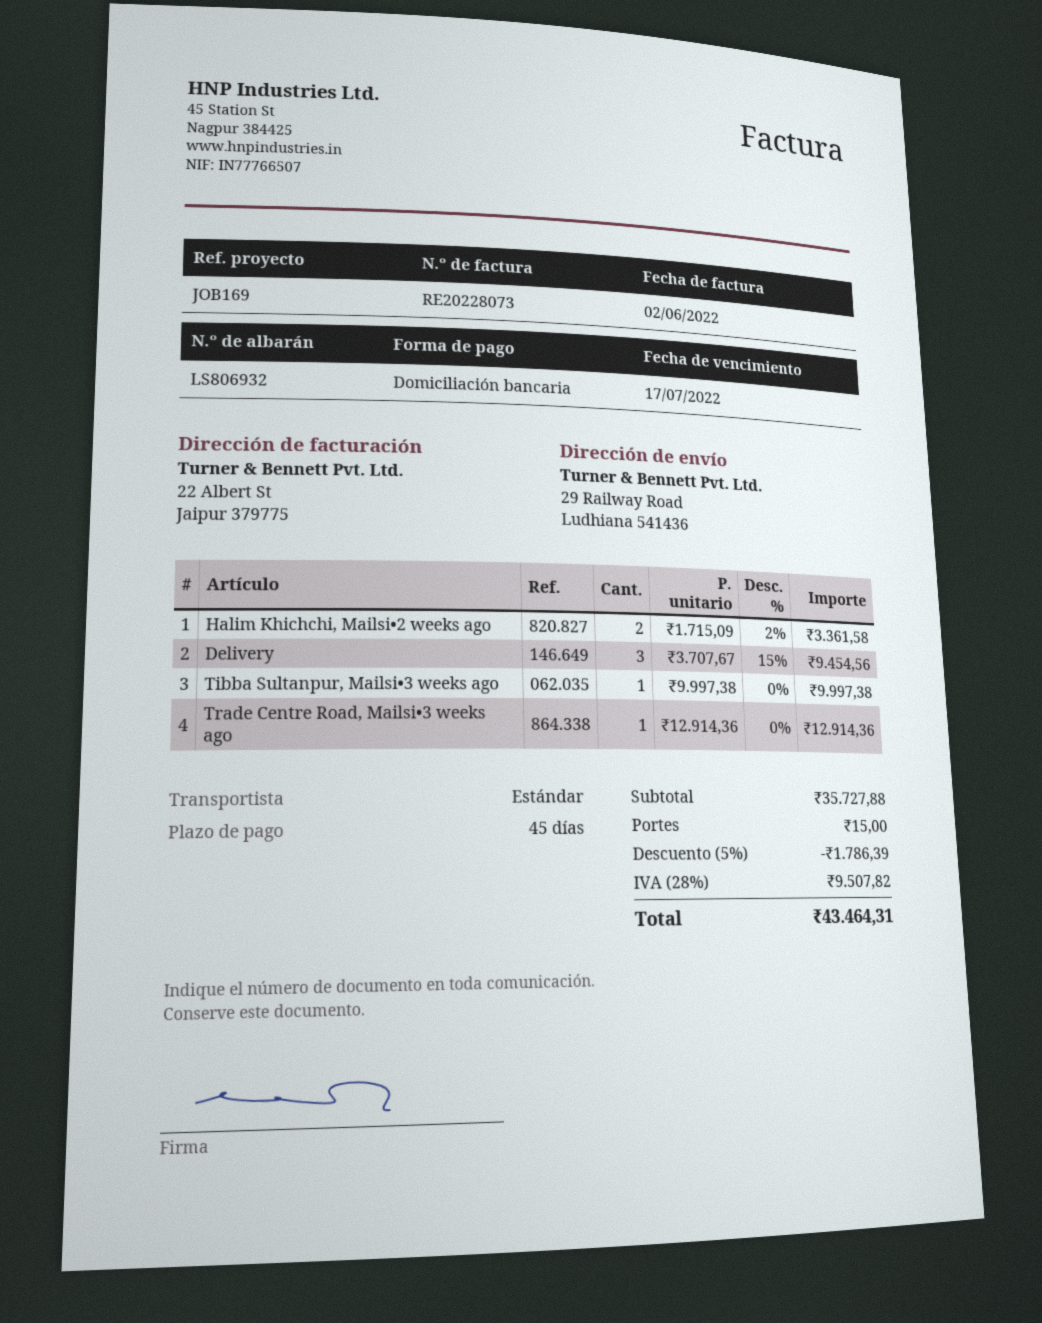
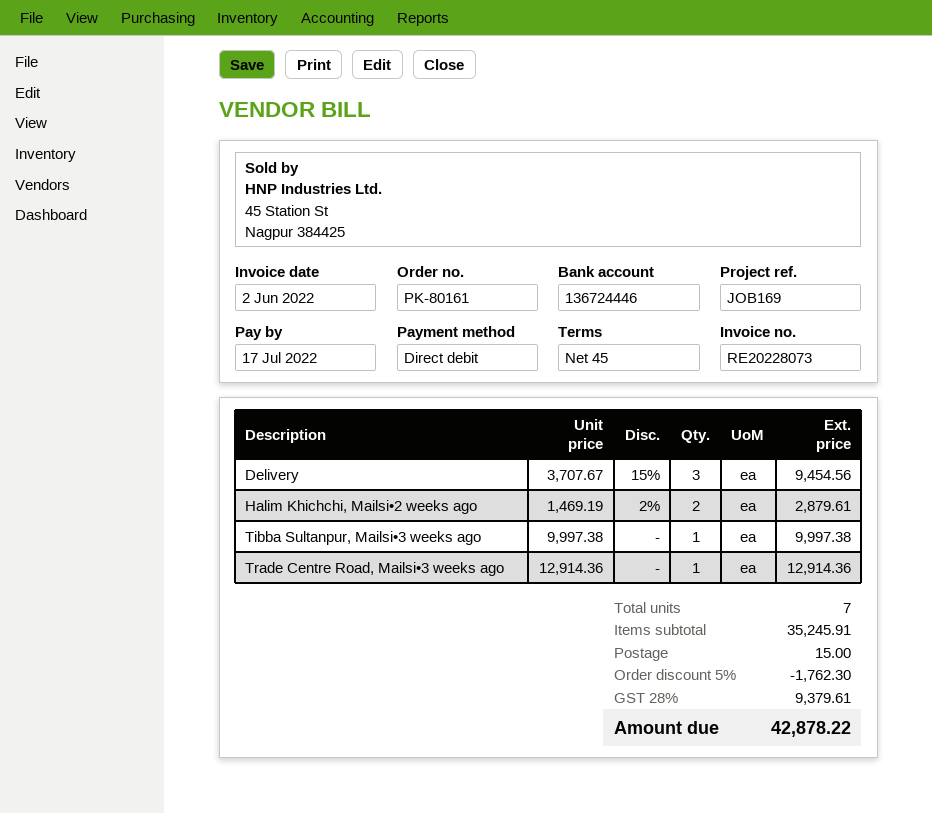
Halim Khichchi, Mailsi•2 weeks ago: 2 x 1715.09 - 2% = 3361.58 -> 2 x 1469.19 - 2% = 2879.61
subtotal: 35727.88 -> 35245.91
discount: 5% = 1786.39 -> 5% = 1762.30
tax: 28% = 9507.82 -> 28% = 9379.61
total: 43464.31 -> 42878.22

